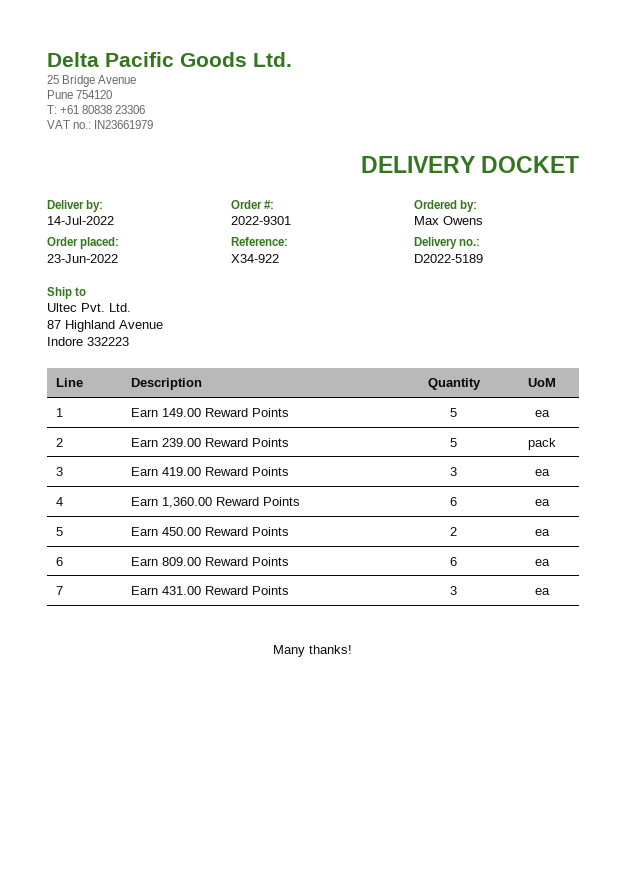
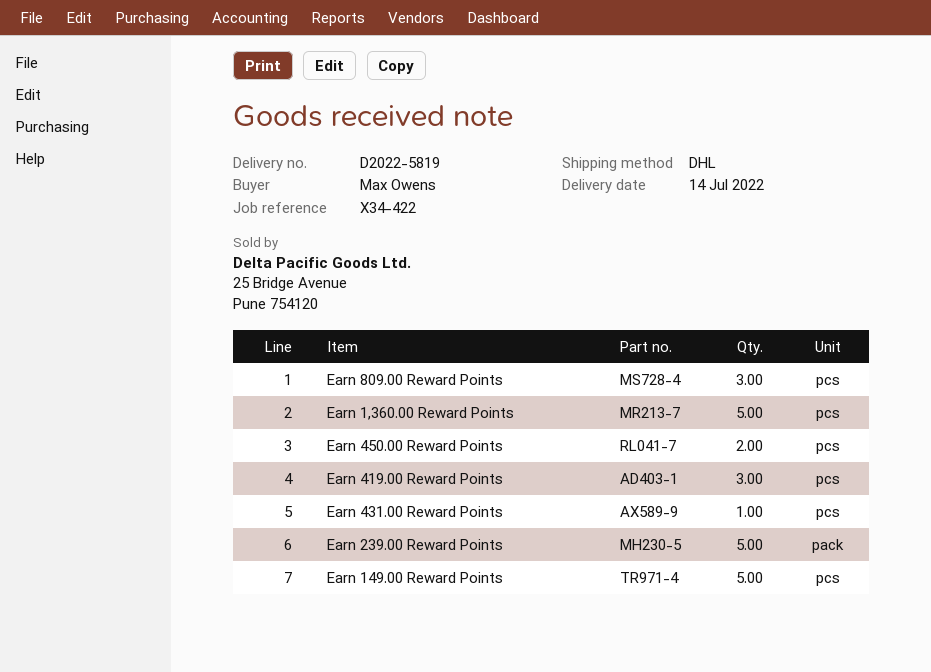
delivery note number: D2022-5189 -> D2022-5819
reference: X34-922 -> X34-422
Earn 1,360.00 Reward Points: 6 -> 5
Earn 809.00 Reward Points: 6 -> 3
Earn 431.00 Reward Points: 3 -> 1

